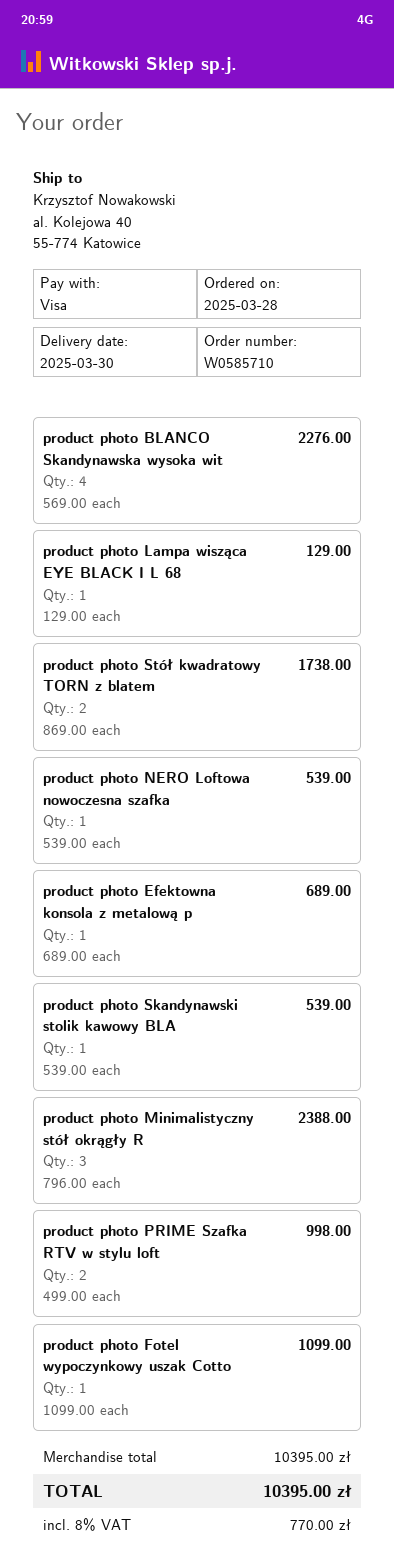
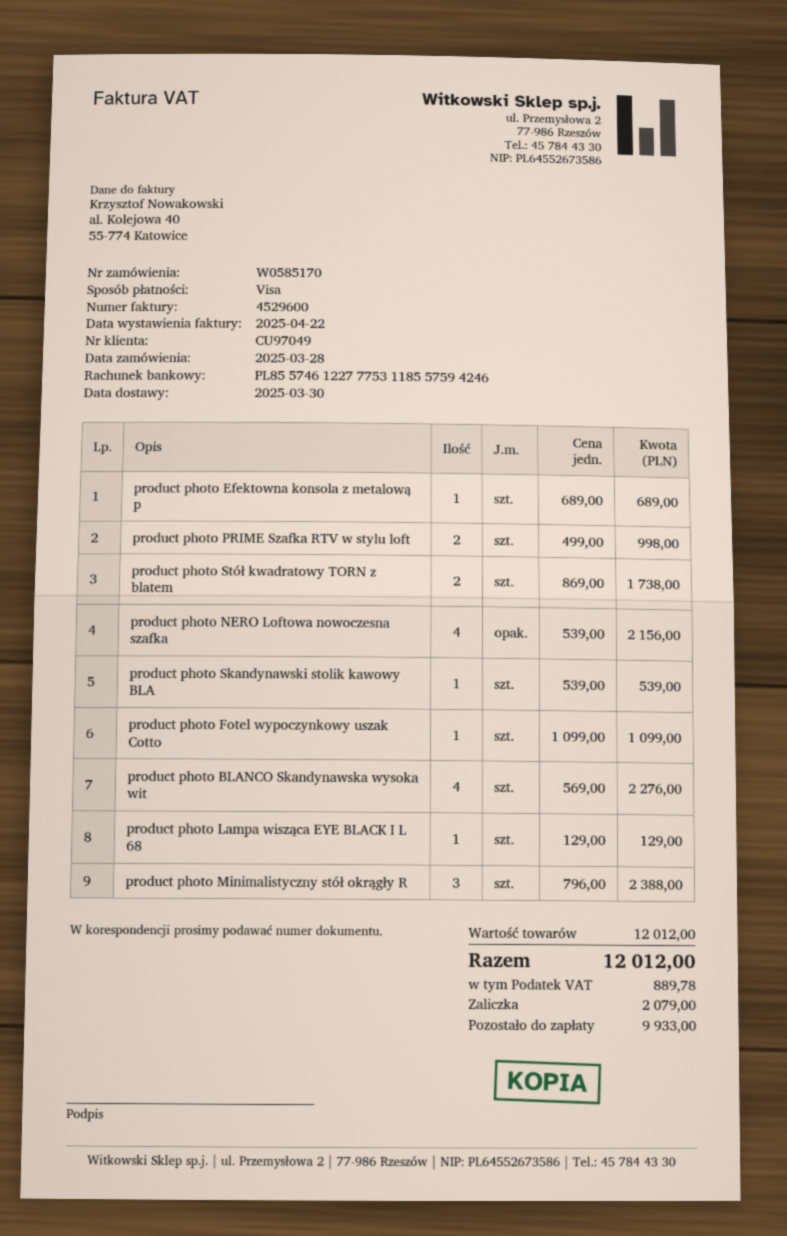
order number: W0585710 -> W0585170
product photo NERO Loftowa nowoczesna szafka: 1 x 539.00 = 539.00 -> 4 x 539.00 = 2156.00
subtotal: 10395.00 -> 12012.00
tax: 770.00 -> 889.78
total: 10395.00 -> 12012.00

